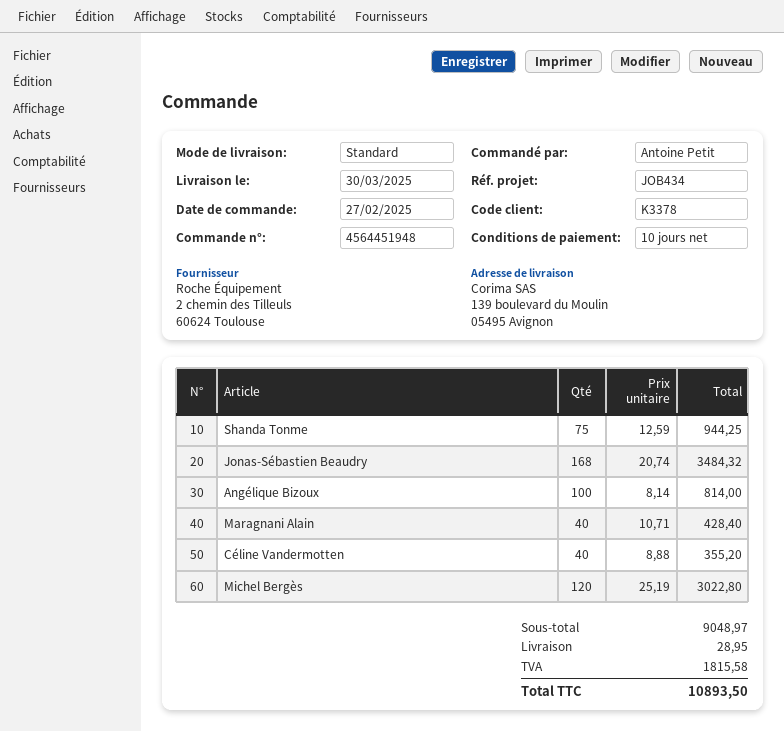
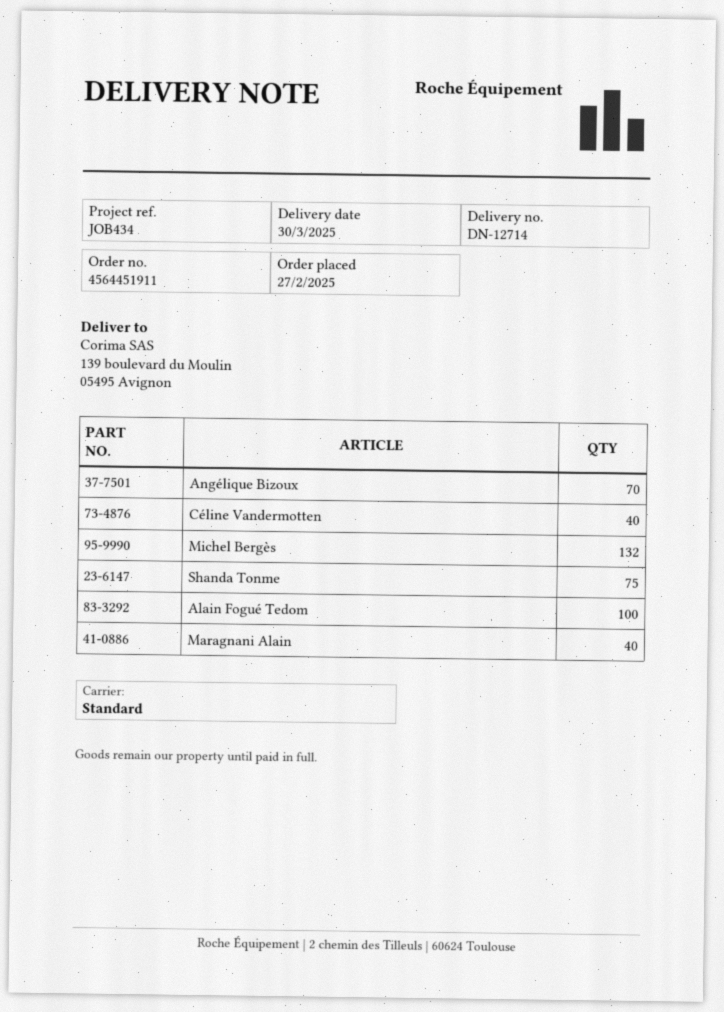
order number: 4564451948 -> 4564451911
Jonas-Sébastien Beaudry: 168 -> none
Angélique Bizoux: 100 -> 70
Michel Bergès: 120 -> 132
Alain Fogué Tedom: none -> 100

